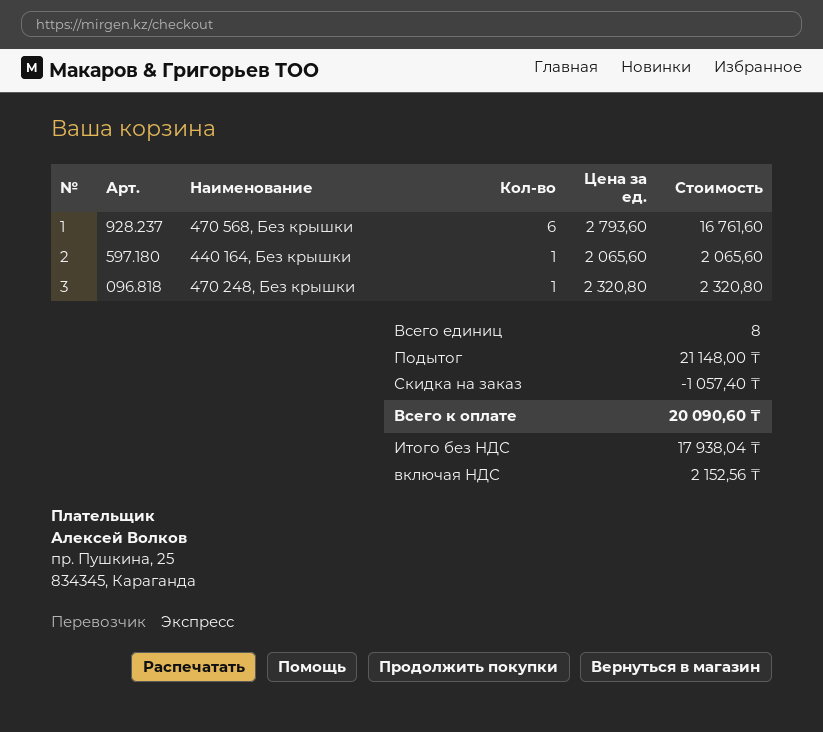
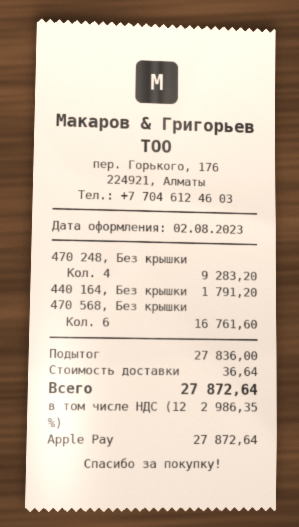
440 164, Без крышки: 1 for 2065.60 -> 1 for 1791.20
470 248, Без крышки: 1 for 2320.80 -> 4 for 9283.20
subtotal: 21148.00 -> 27836.00
discount: 1057.40 -> none
shipping: none -> 36.64
tax: 2152.56 -> 2986.35
total: 20090.60 -> 27872.64

